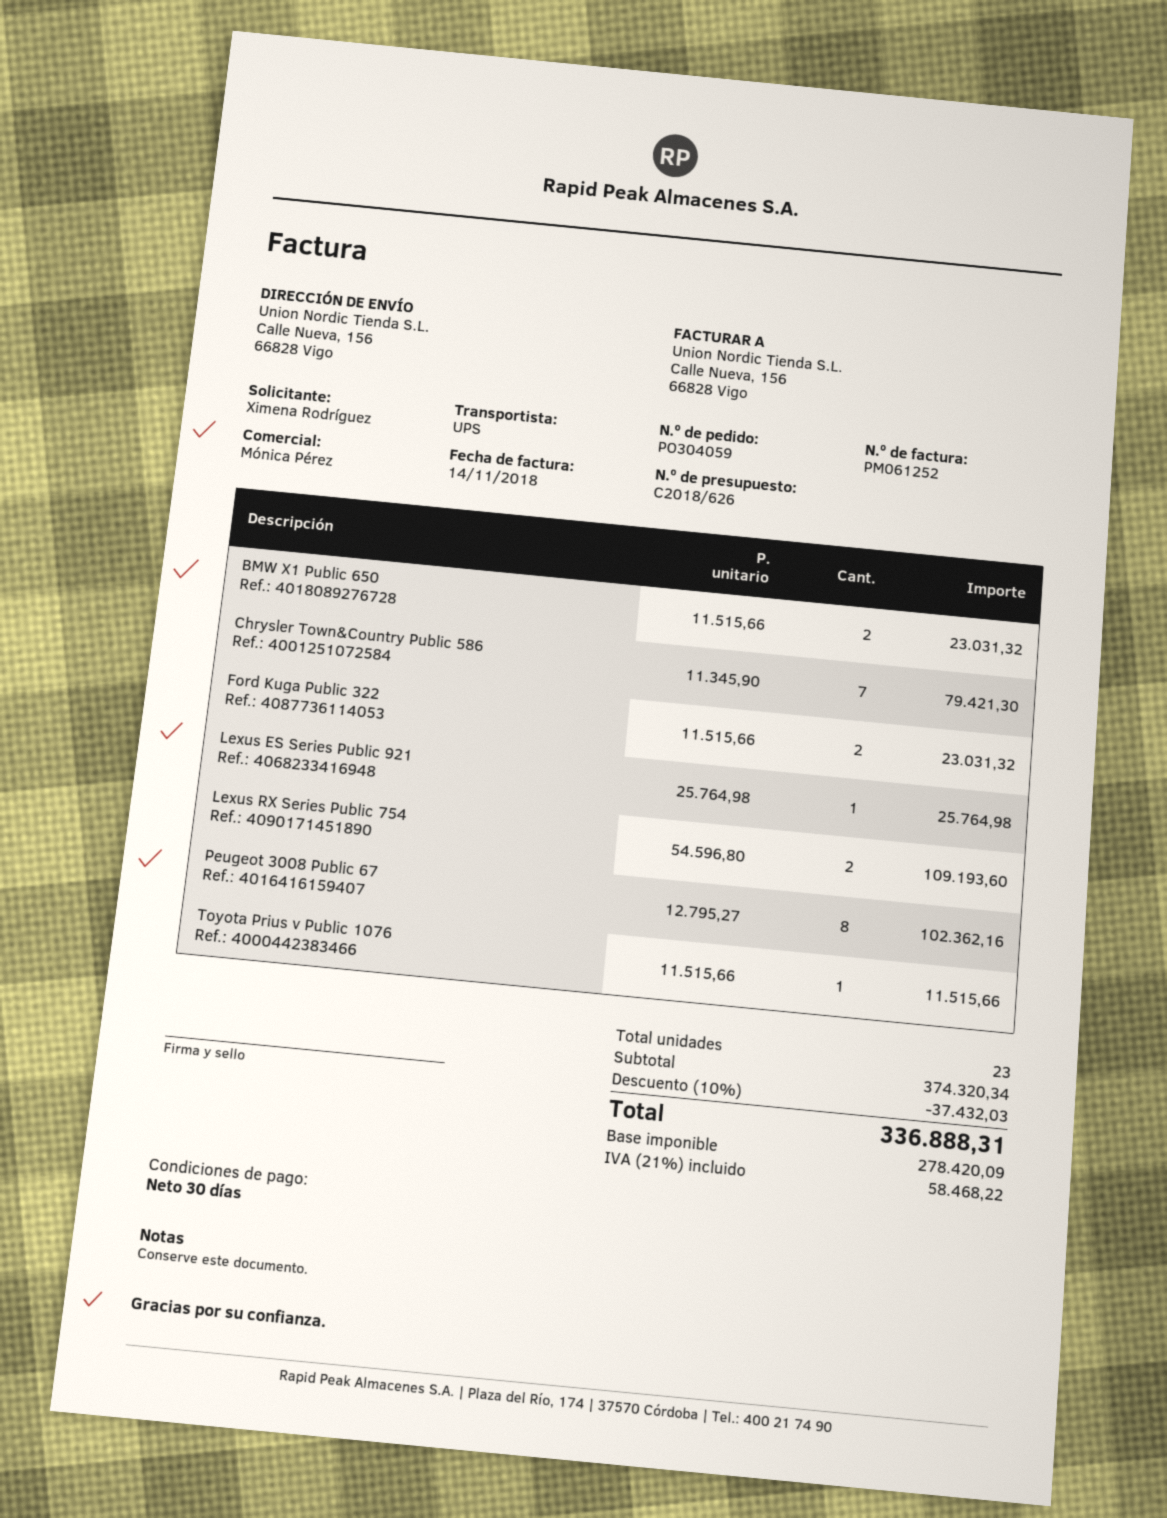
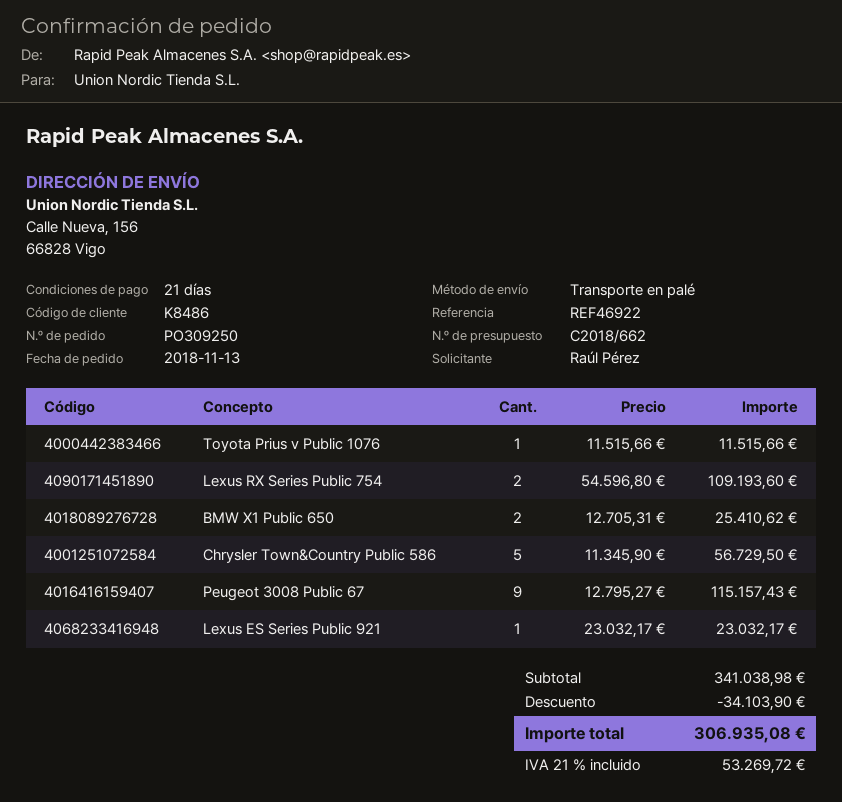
quote number: C2018/626 -> C2018/662
order number: PO304059 -> PO309250
payment terms: 30 days -> 21 days
ordered by: Ximena Rodríguez -> Raúl Pérez
shipping method: UPS -> pallet freight
BMW X1 Public 650: 2 x 11515.66 = 23031.32 -> 2 x 12705.31 = 25410.62
Chrysler Town&Country Public 586: 7 x 11345.90 = 79421.30 -> 5 x 11345.90 = 56729.50
Ford Kuga Public 322: 2 x 11515.66 = 23031.32 -> none
Lexus ES Series Public 921: 1 x 25764.98 = 25764.98 -> 1 x 23032.17 = 23032.17
Peugeot 3008 Public 67: 8 x 12795.27 = 102362.16 -> 9 x 12795.27 = 115157.43
subtotal: 374320.34 -> 341038.98
discount: 37432.03 -> 34103.90
tax: 21% = 58468.22 -> 21% = 53269.72
total: 336888.31 -> 306935.08

